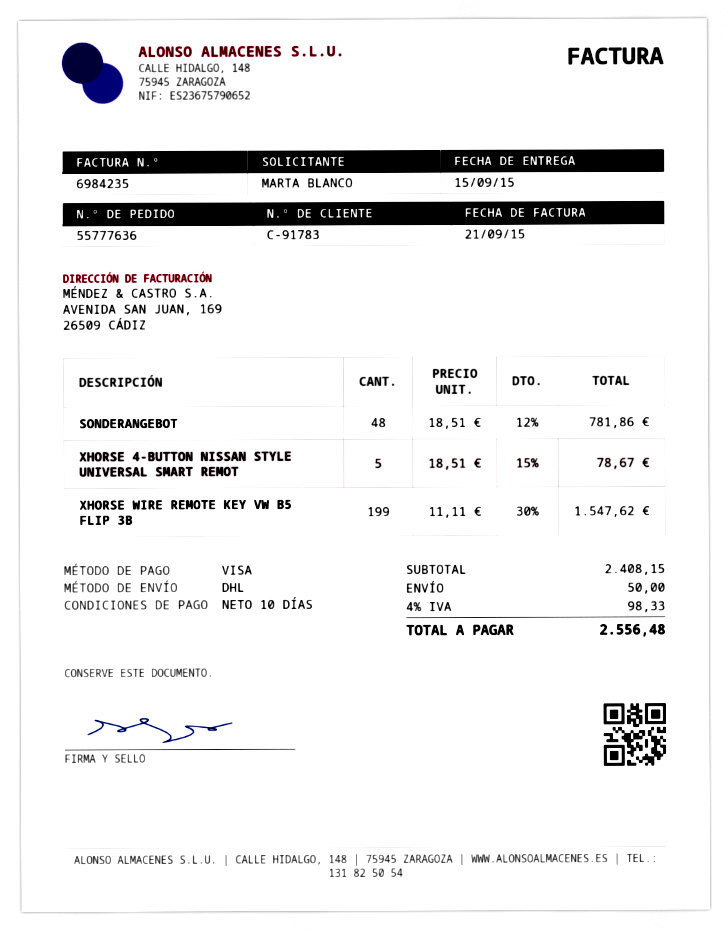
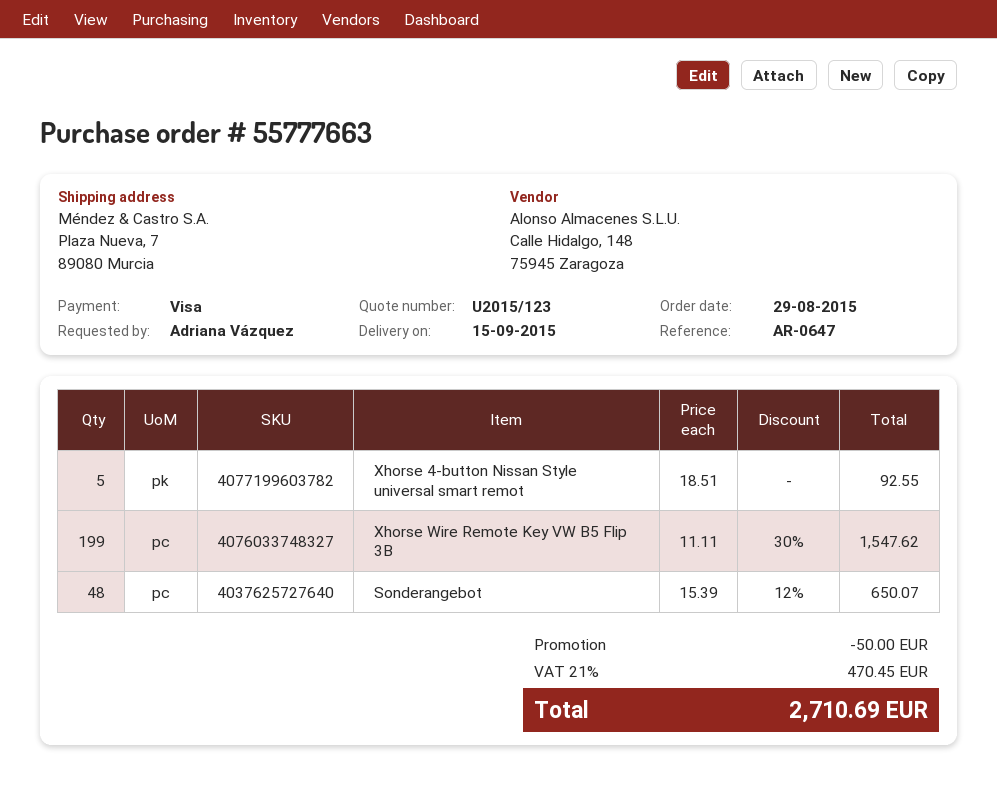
order number: 55777636 -> 55777663
ordered by: MARTA BLANCO -> Adriana Vázquez
SONDERANGEBOT: 48 x 18.51 - 12% = 781.86 -> 48 x 15.39 - 12% = 650.07
XHORSE 4-BUTTON NISSAN STYLE UNIVERSAL SMART REMOT: 5 x 18.51 - 15% = 78.67 -> 5 x 18.51 = 92.55
discount: none -> 50.00
shipping: 50.00 -> none
tax: 4% = 98.33 -> 21% = 470.45
total: 2556.48 -> 2710.69

